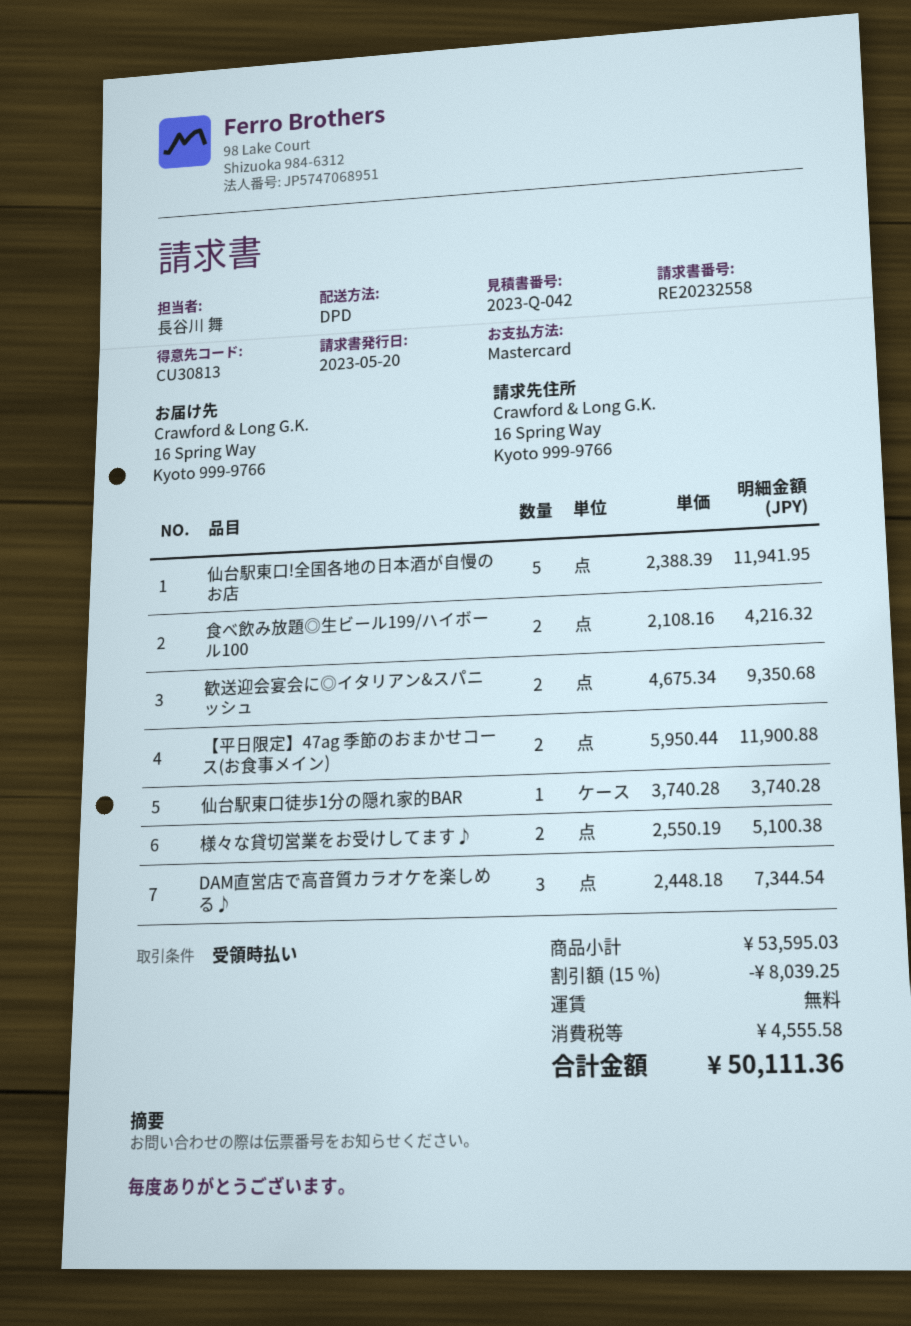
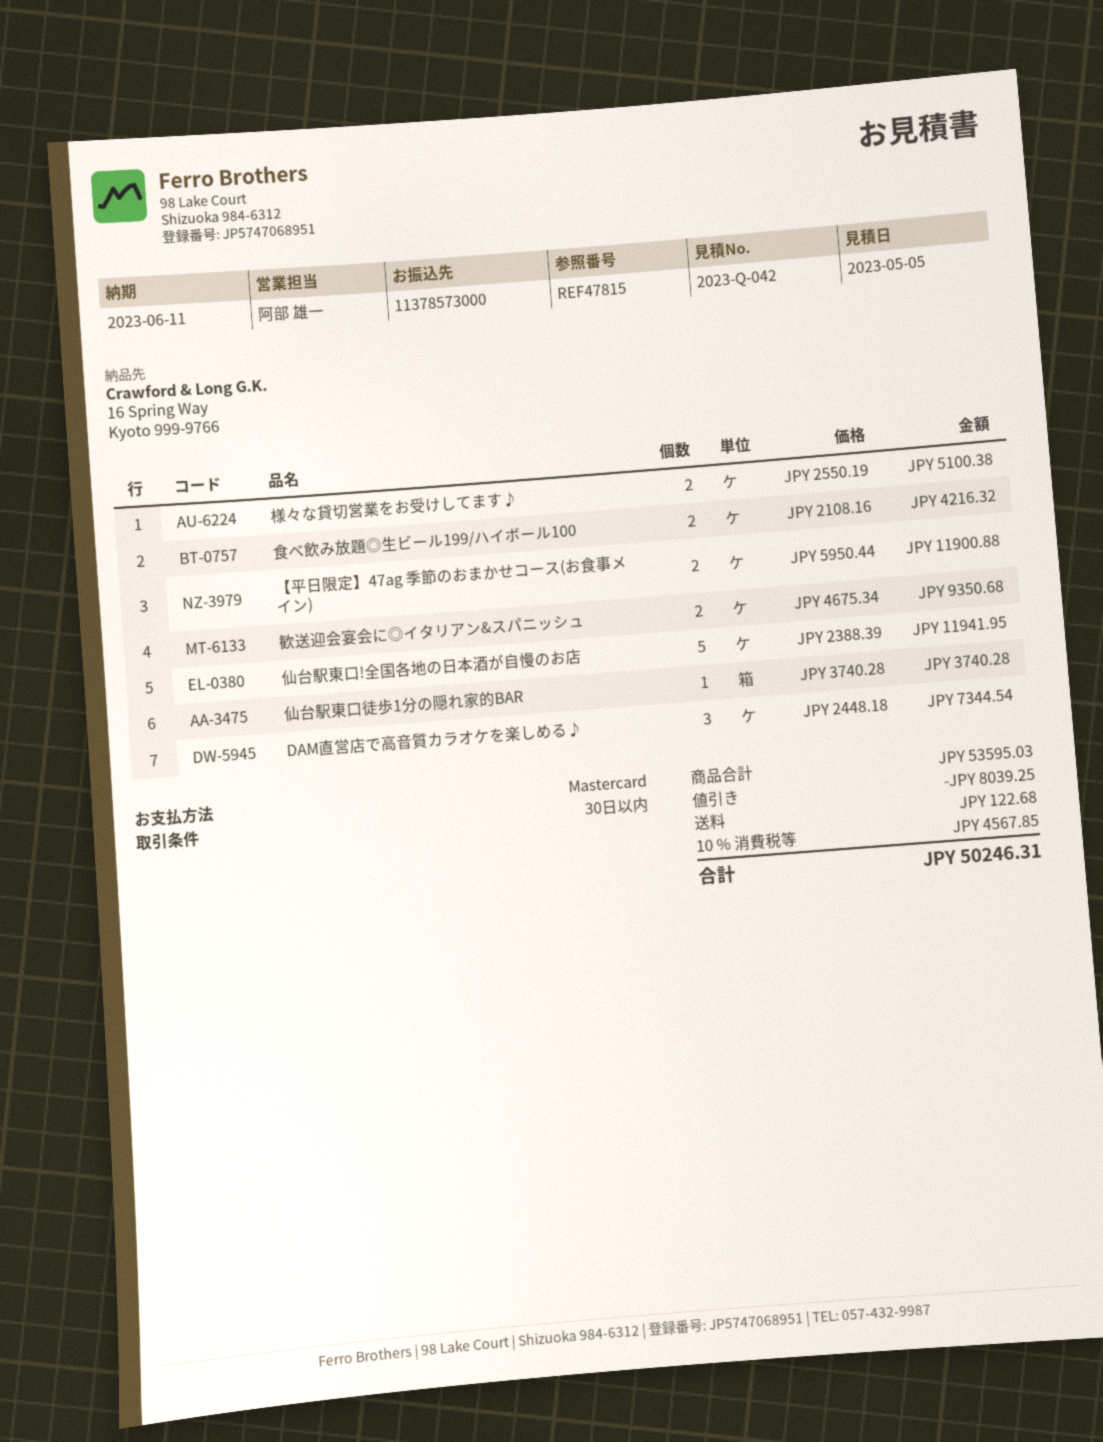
payment terms: on receipt -> 30 days
sales rep: 長谷川 舞 -> 阿部 雄一
shipping: 0.00 -> 122.68
tax: 4555.58 -> 4567.85
total: 50111.36 -> 50246.31

